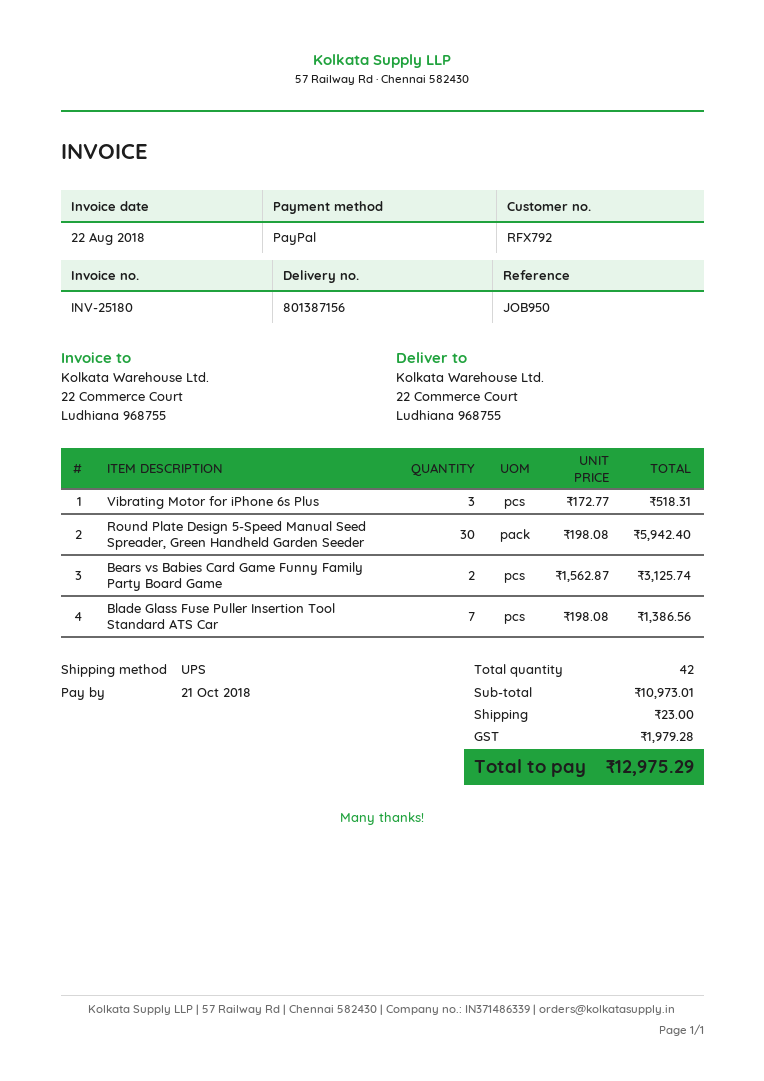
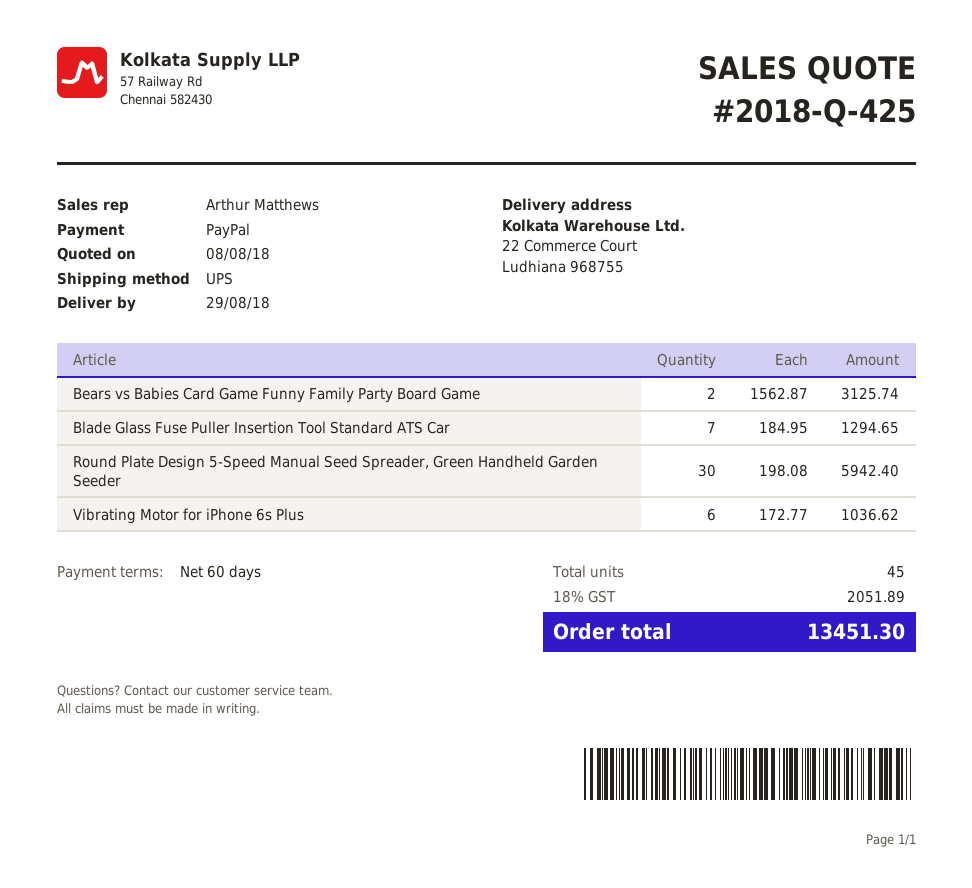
Vibrating Motor for iPhone 6s Plus: 3 x 172.77 = 518.31 -> 6 x 172.77 = 1036.62
Blade Glass Fuse Puller Insertion Tool Standard ATS Car: 7 x 198.08 = 1386.56 -> 7 x 184.95 = 1294.65
total quantity: 42 -> 45
shipping: 23.00 -> none
tax: 1979.28 -> 2051.89
total: 12975.29 -> 13451.30

